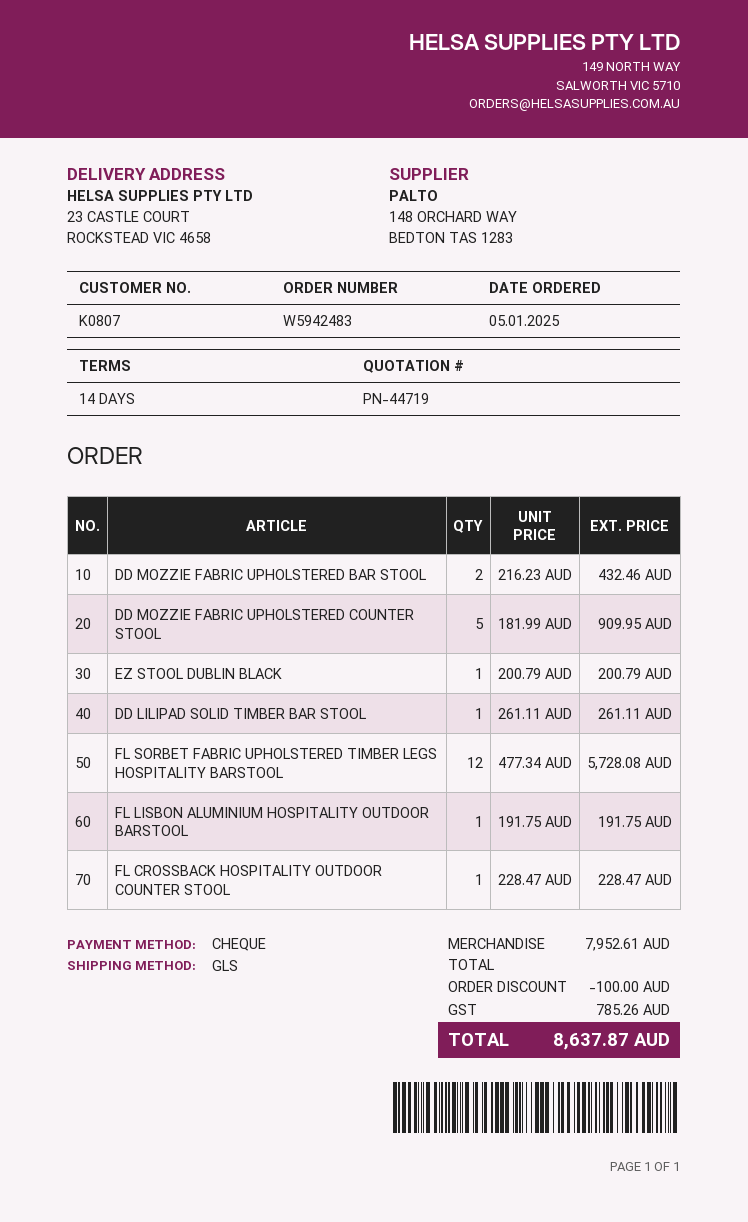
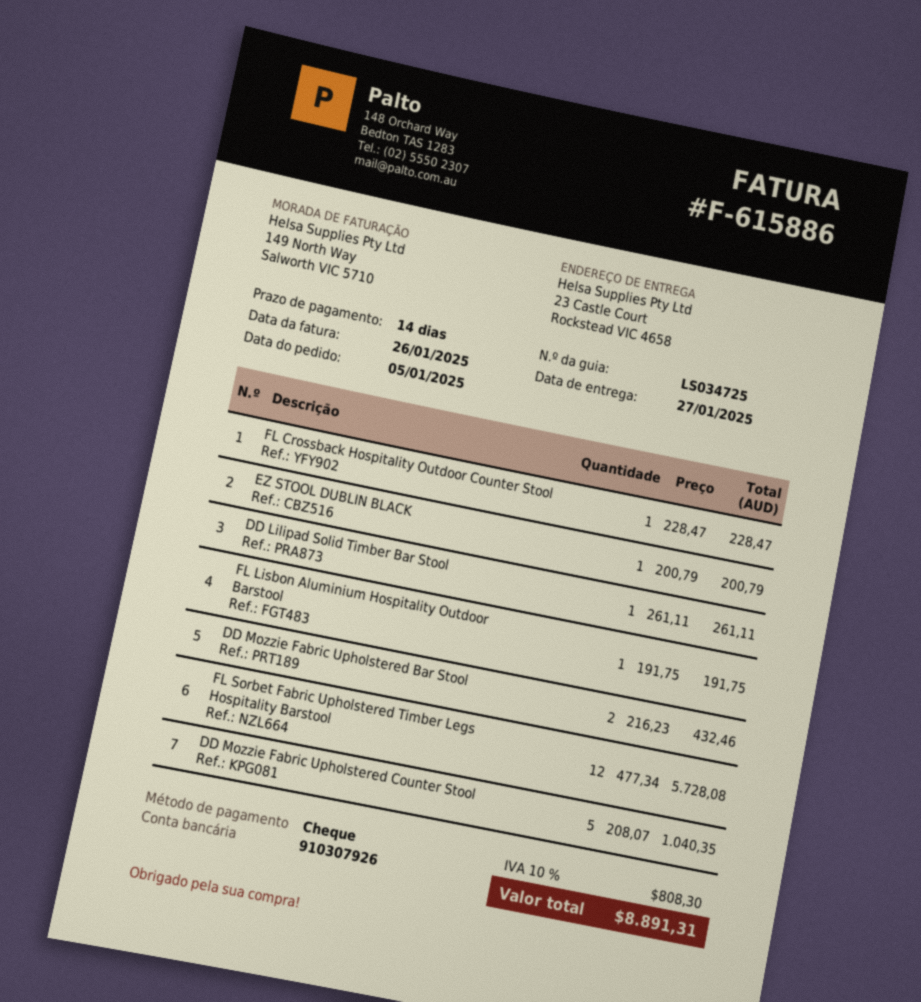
DD MOZZIE FABRIC UPHOLSTERED COUNTER STOOL: 5 x 181.99 = 909.95 -> 5 x 208.07 = 1040.35
discount: 100.00 -> none
tax: 785.26 -> 808.30
total: 8637.87 -> 8891.31

